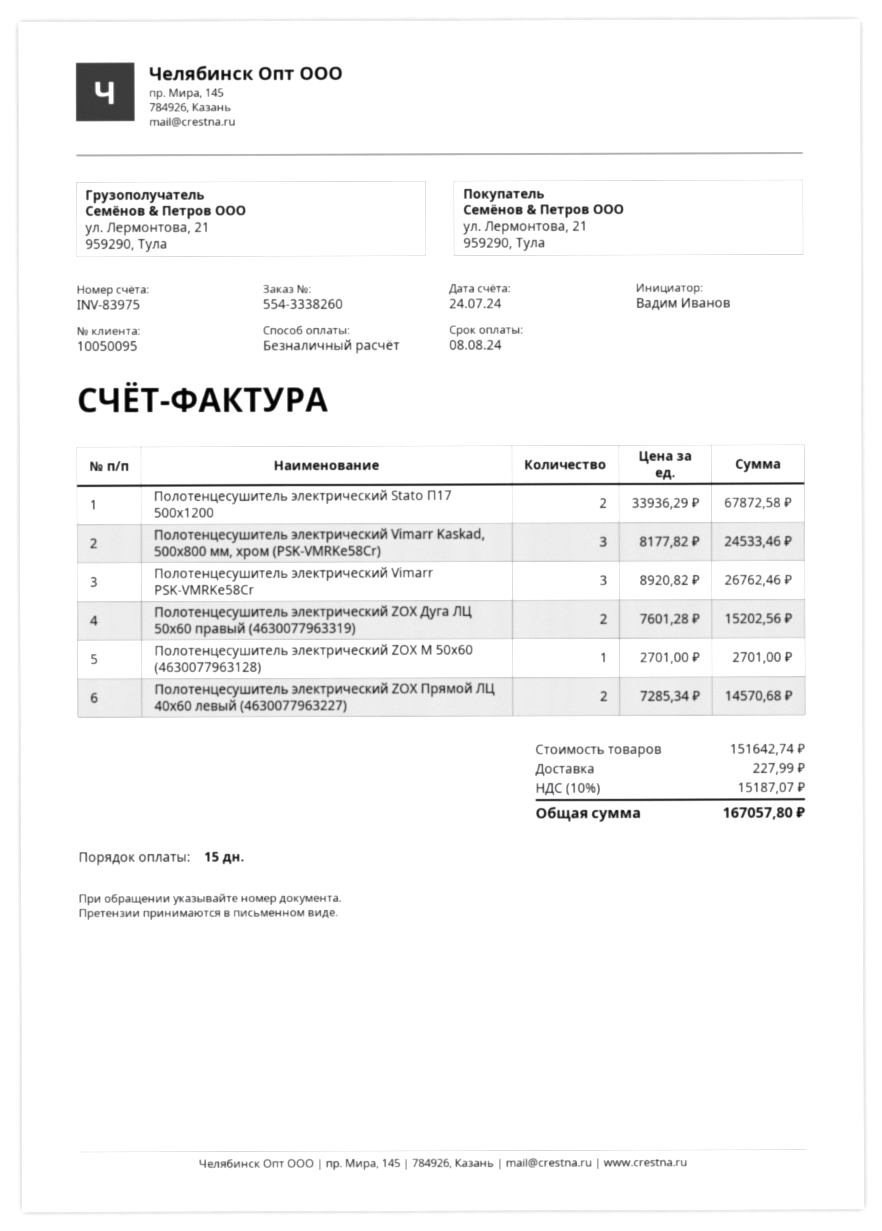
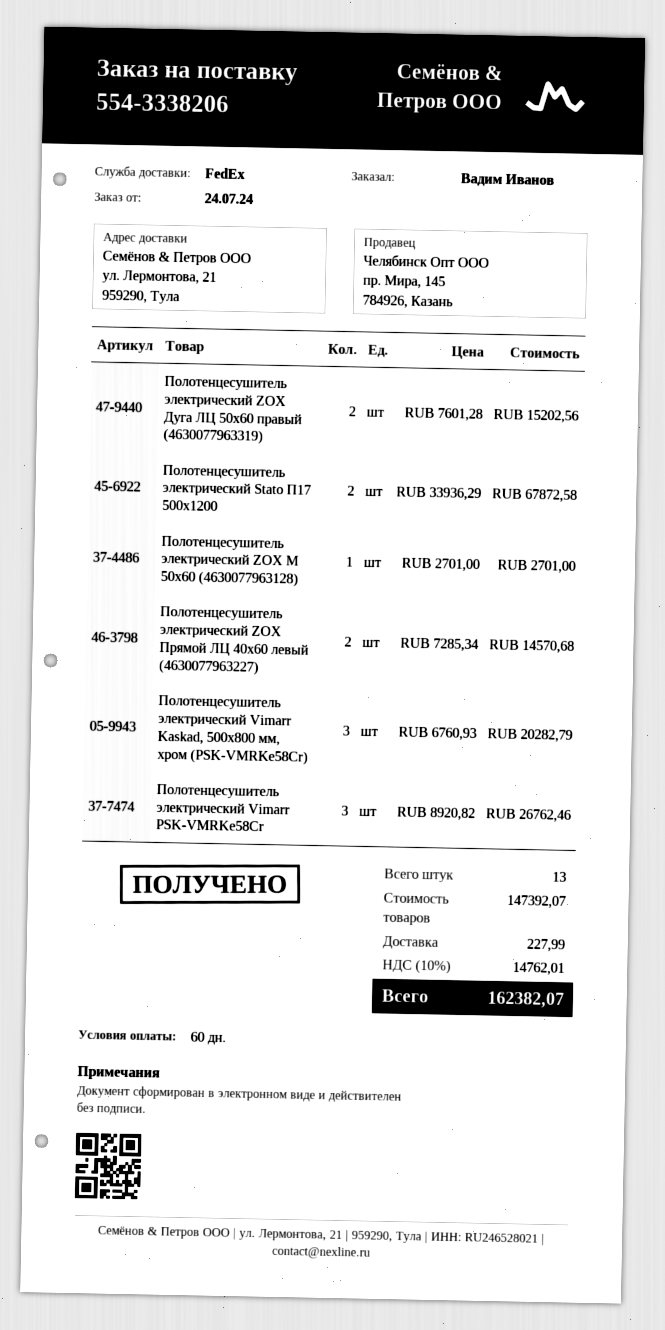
order number: 554-3338260 -> 554-3338206
payment terms: 15 days -> 60 days
Полотенцесушитель электрический Vimarr Kaskad, 500х800 мм, хром (PSK-VMRKe58Cr): 3 x 8177.82 = 24533.46 -> 3 x 6760.93 = 20282.79
subtotal: 151642.74 -> 147392.07
tax: 10% = 15187.07 -> 10% = 14762.01
total: 167057.80 -> 162382.07

